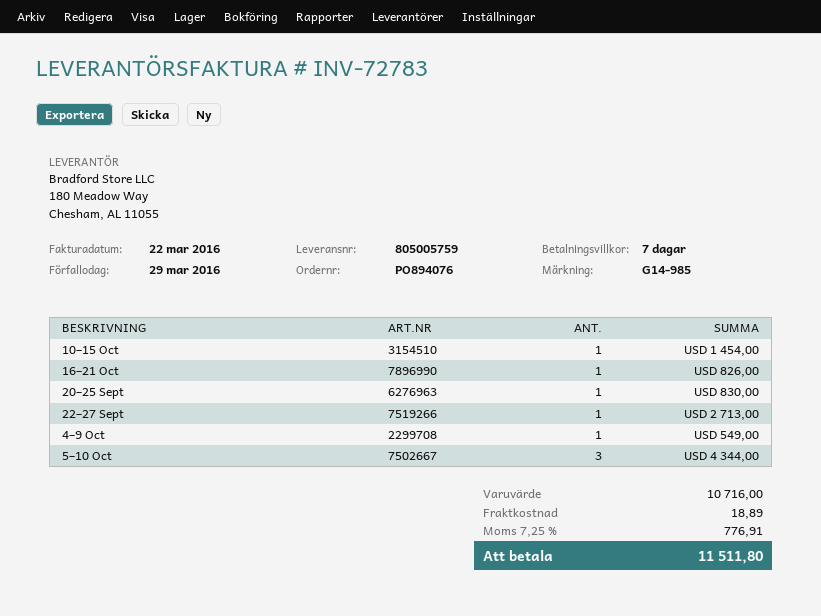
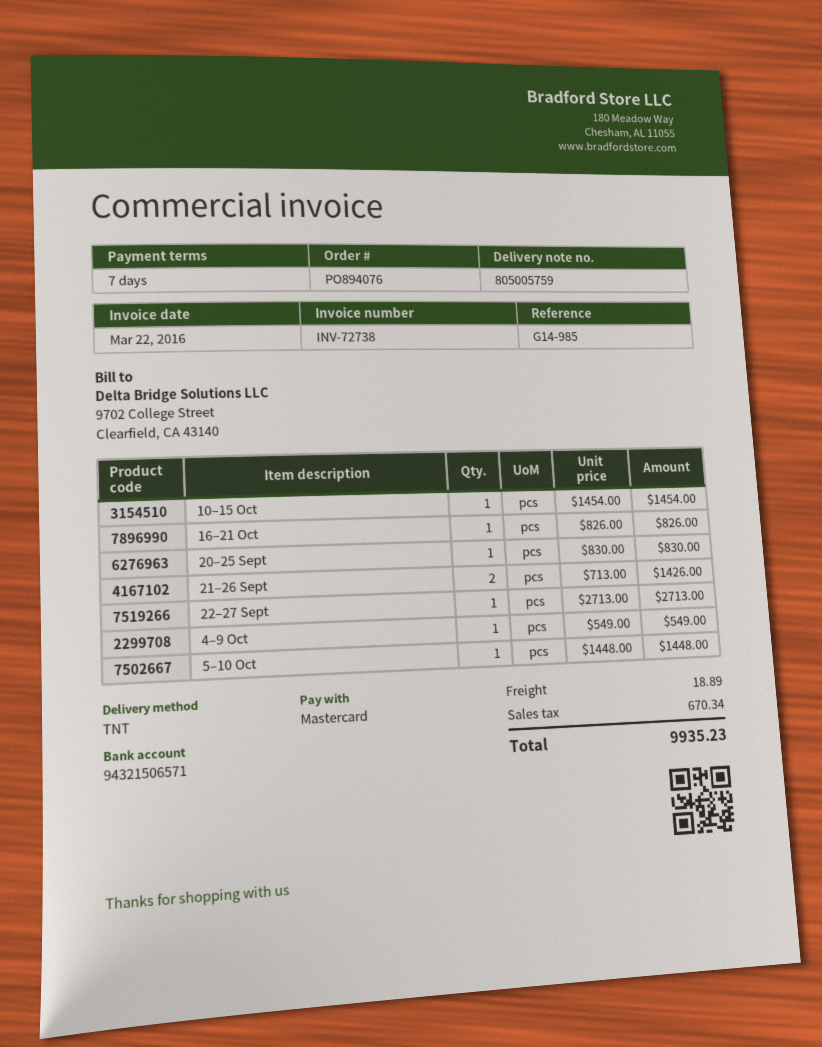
invoice number: INV-72783 -> INV-72738
5–10 Oct: 3 for 4344.00 -> 1 for 1448.00
21–26 Sept: none -> 2 for 1426.00
tax: 776.91 -> 670.34
total: 11511.80 -> 9935.23

